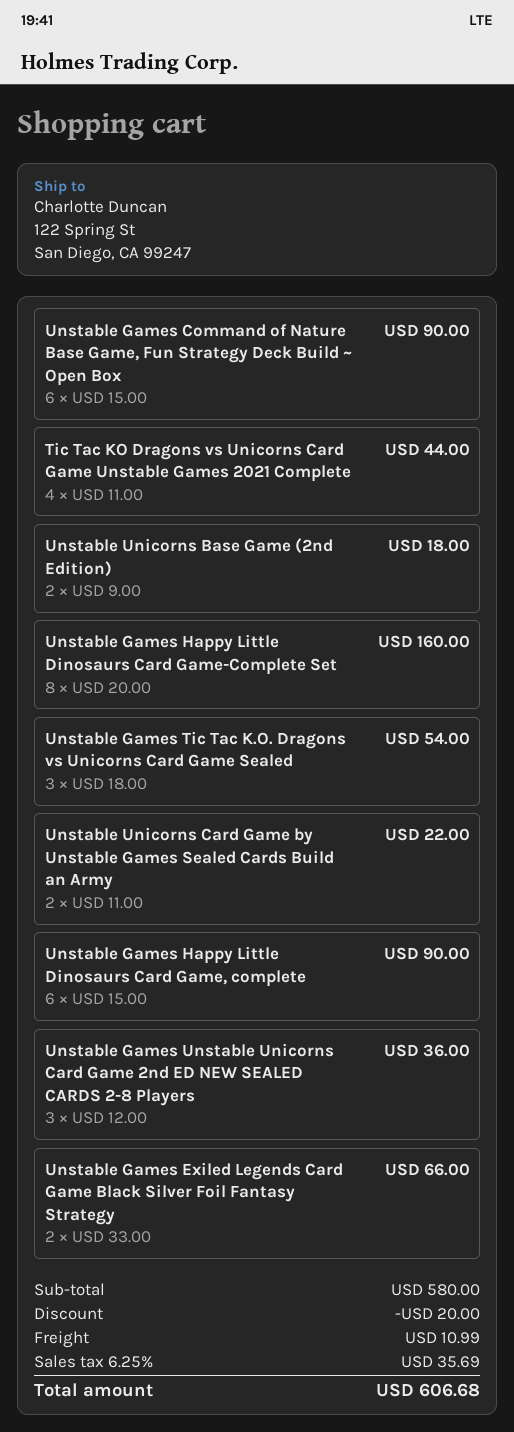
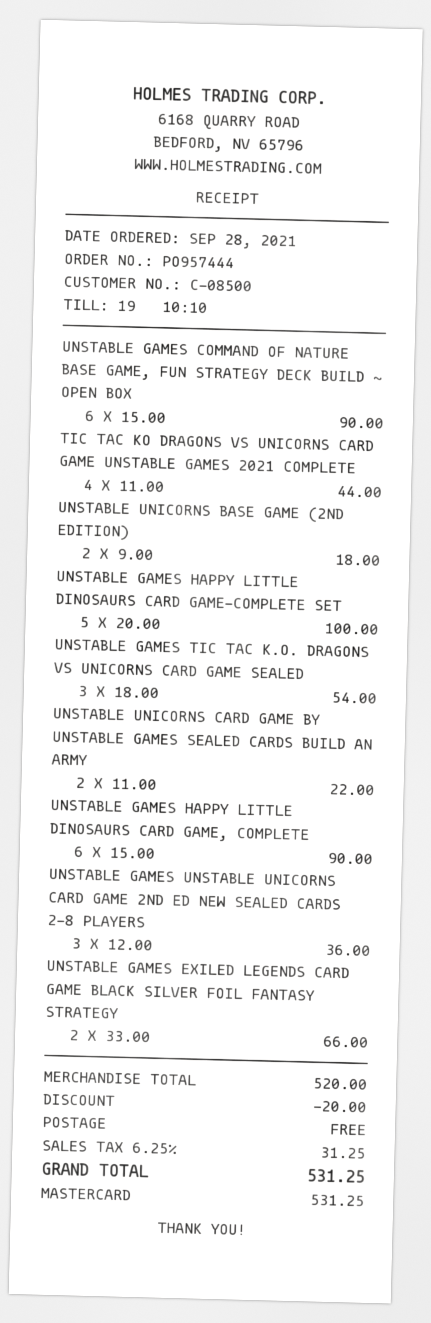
Unstable Games Happy Little Dinosaurs Card Game-Complete Set: 8 x 20.00 = 160.00 -> 5 x 20.00 = 100.00
subtotal: 580.00 -> 520.00
shipping: 10.99 -> 0.00
tax: 6.25% = 35.69 -> 6.25% = 31.25
total: 606.68 -> 531.25

